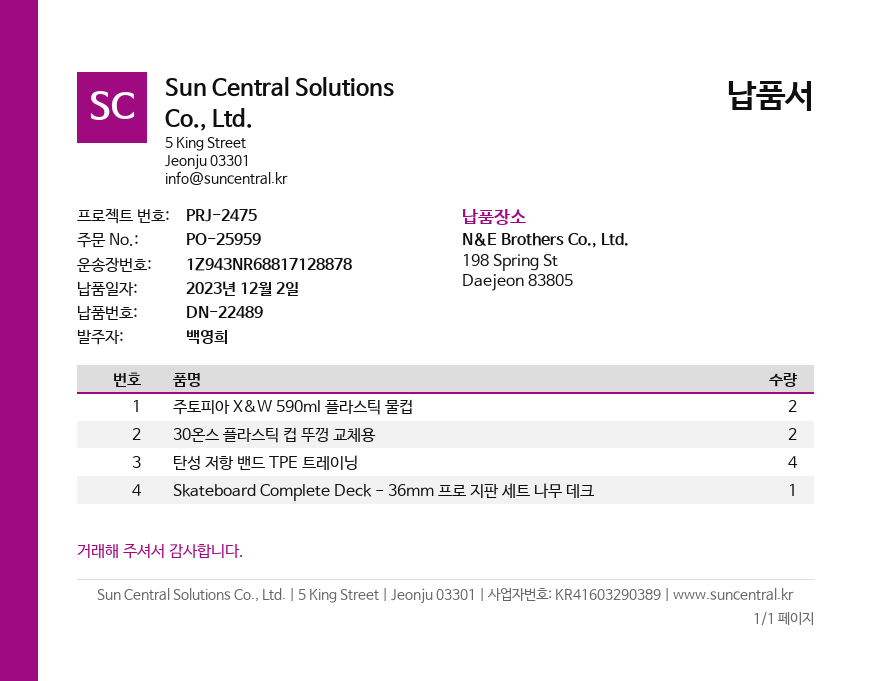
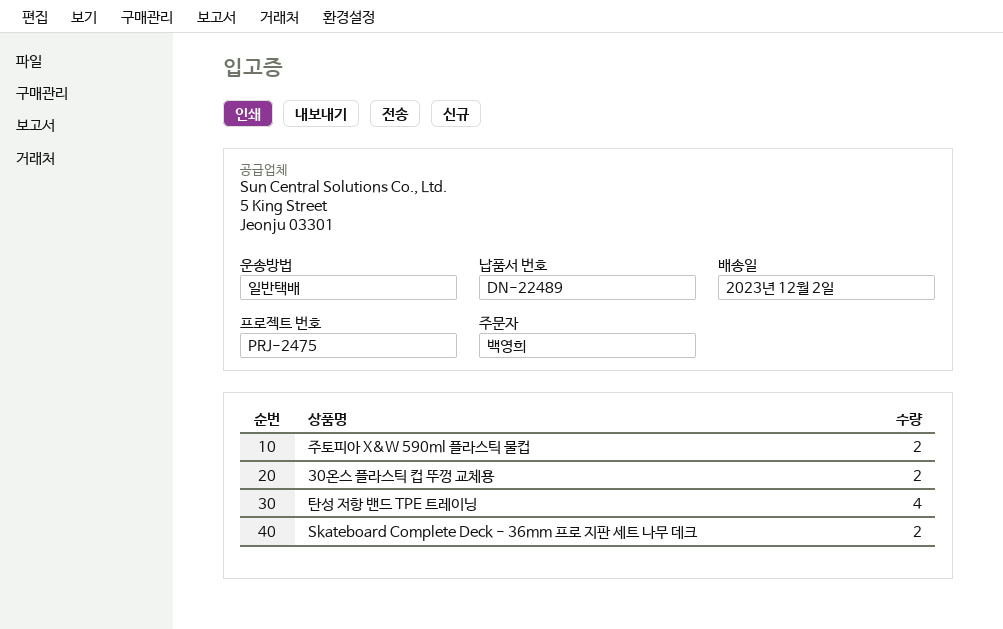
Skateboard Complete Deck - 36mm 프로 지판 세트 나무 데크: 1 -> 2

